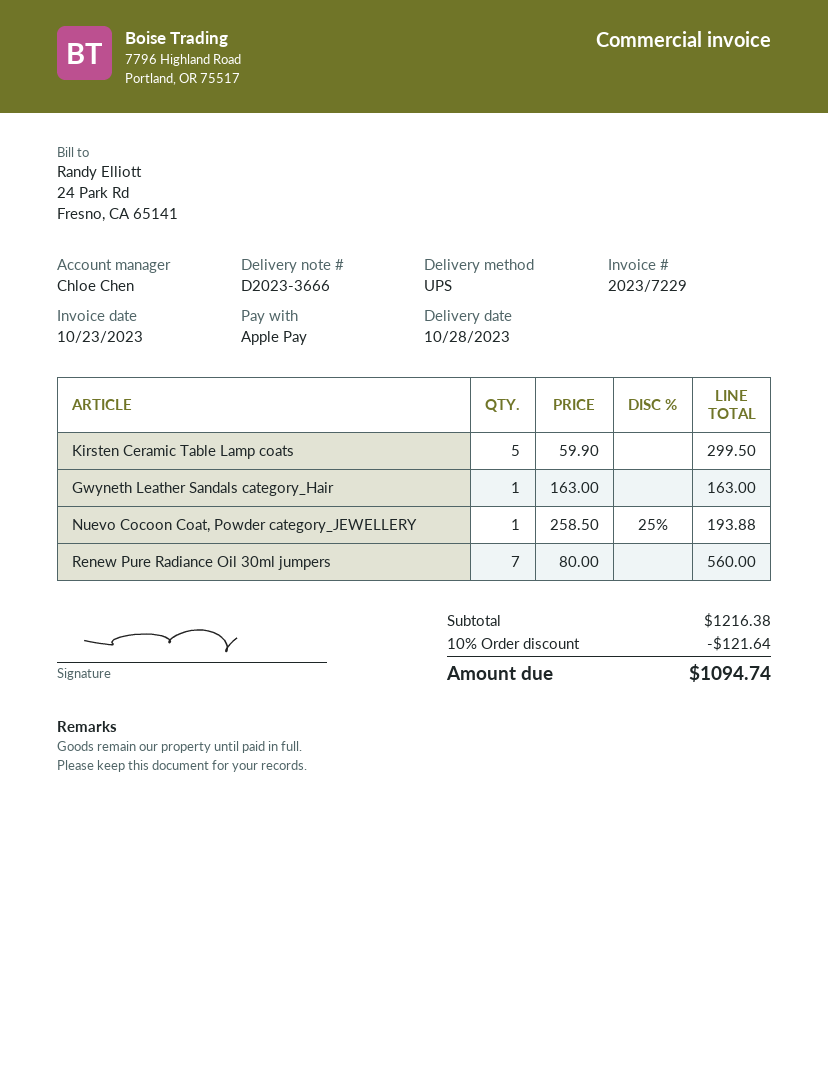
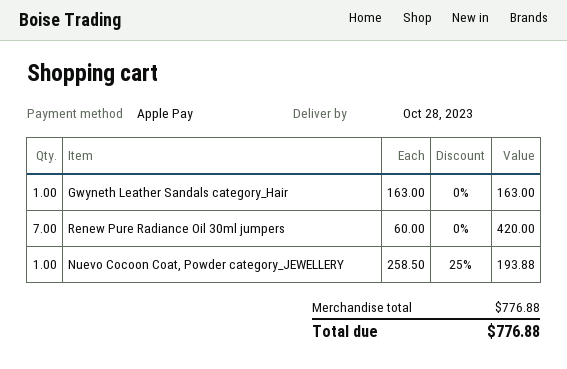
Kirsten Ceramic Table Lamp coats: 5 x 59.90 = 299.50 -> none
Renew Pure Radiance Oil 30ml jumpers: 7 x 80.00 = 560.00 -> 7 x 60.00 = 420.00
subtotal: 1216.38 -> 776.88
discount: 10% = 121.64 -> none
total: 1094.74 -> 776.88

